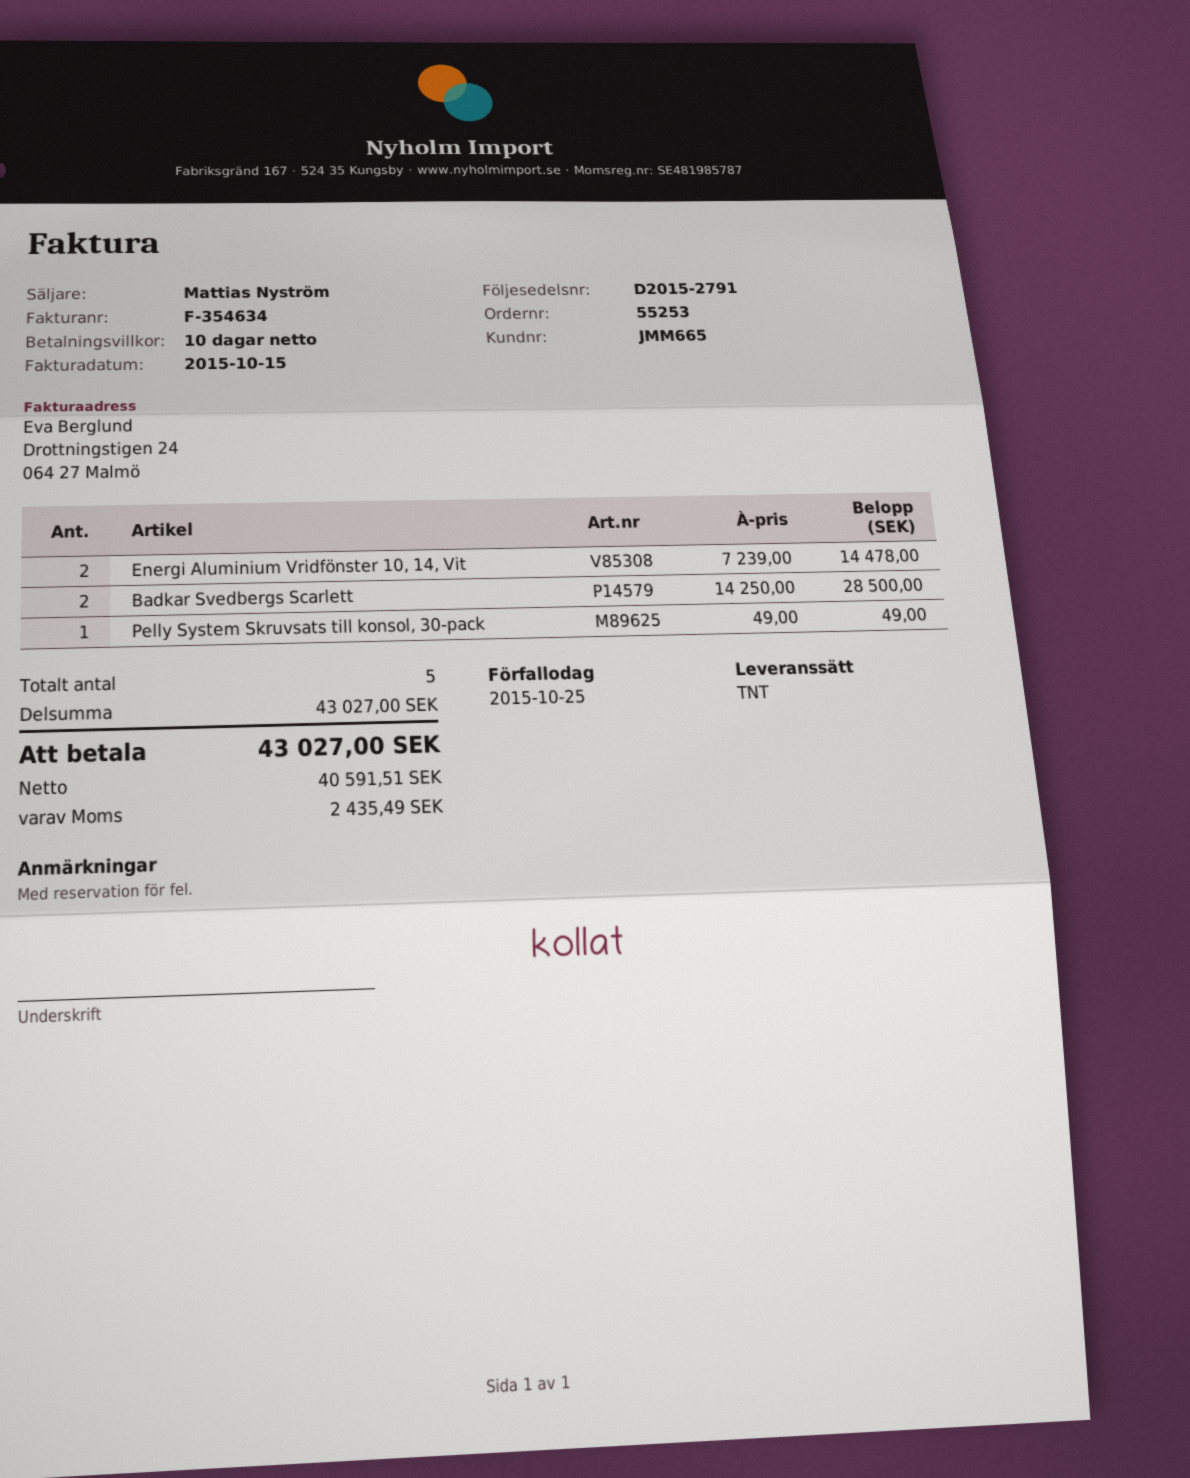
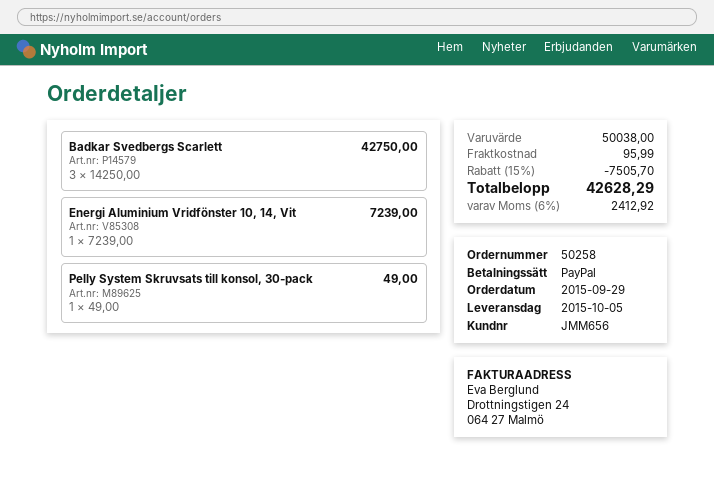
order number: 55253 -> 50258
customer number: JMM665 -> JMM656
Energi Aluminium Vridfönster 10, 14, Vit: 2 x 7239.00 = 14478.00 -> 1 x 7239.00 = 7239.00
Badkar Svedbergs Scarlett: 2 x 14250.00 = 28500.00 -> 3 x 14250.00 = 42750.00
subtotal: 43027.00 -> 50038.00
discount: none -> 15% = 7505.70
shipping: none -> 95.99
tax: 2435.49 -> 2412.92
total: 43027.00 -> 42628.29

